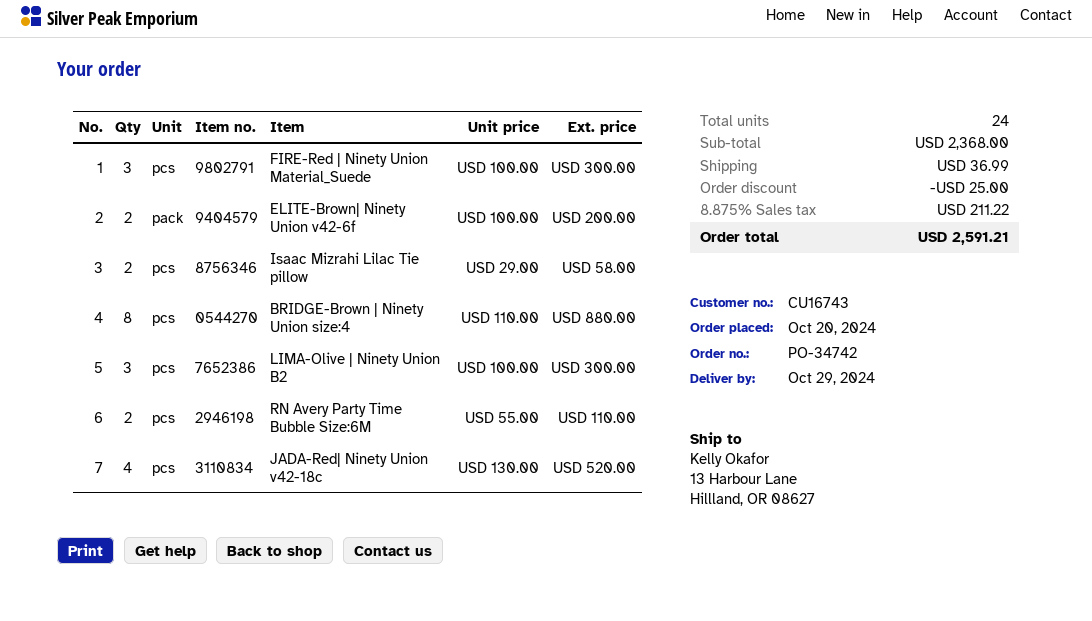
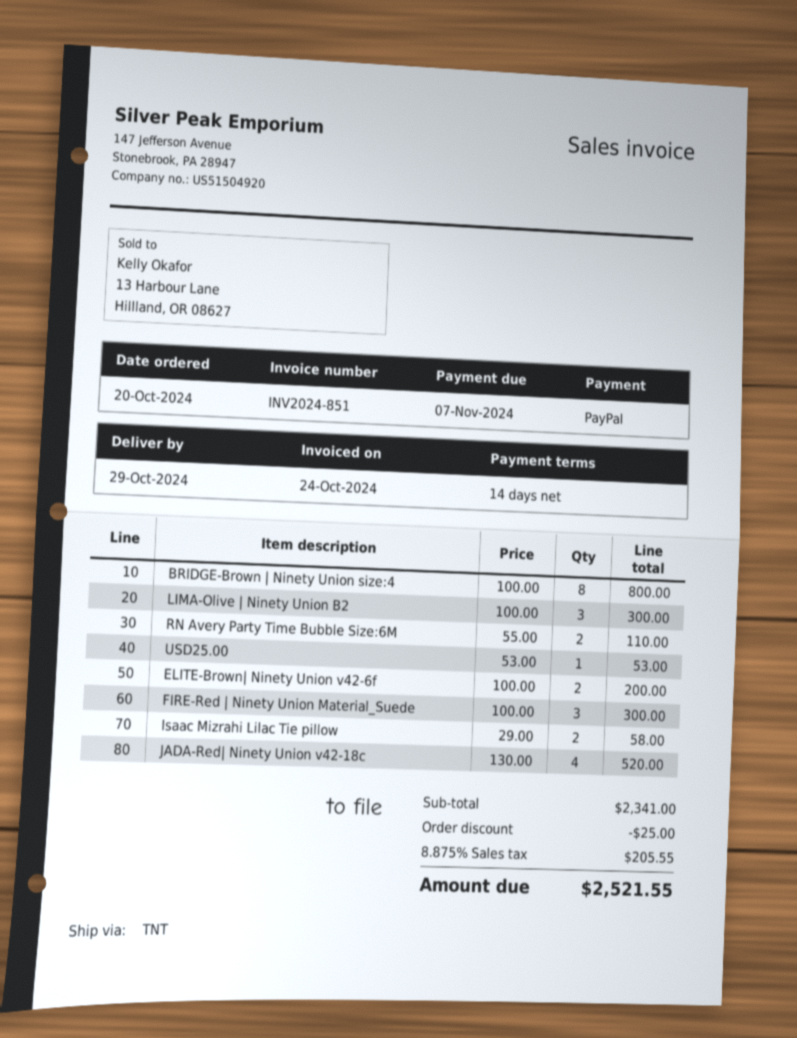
BRIDGE-Brown | Ninety Union size:4: 8 x 110.00 = 880.00 -> 8 x 100.00 = 800.00
USD25.00: none -> 1 x 53.00 = 53.00
subtotal: 2368.00 -> 2341.00
shipping: 36.99 -> none
tax: 8.875% = 211.22 -> 8.875% = 205.55
total: 2591.21 -> 2521.55

